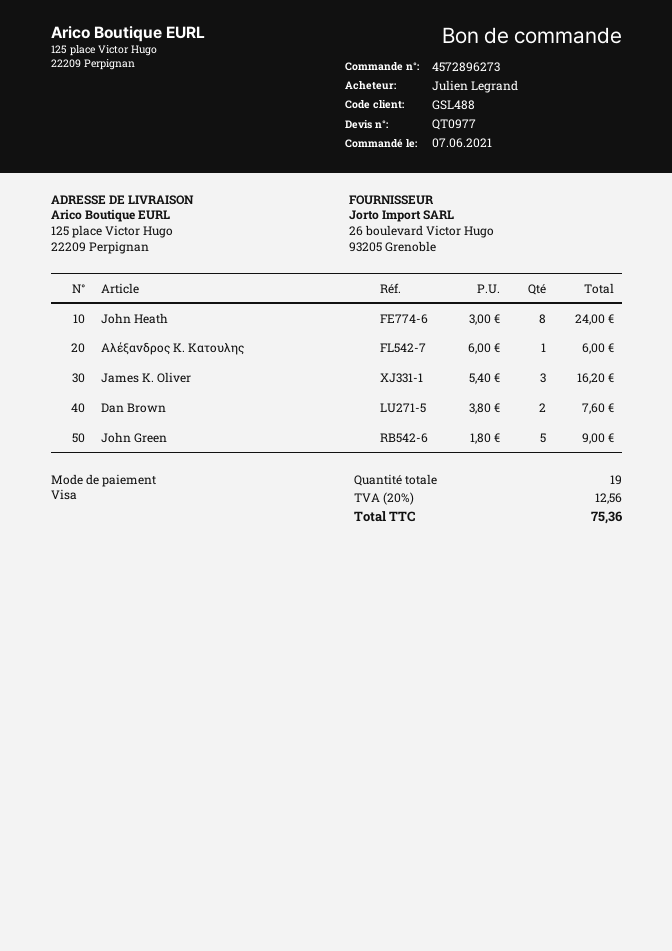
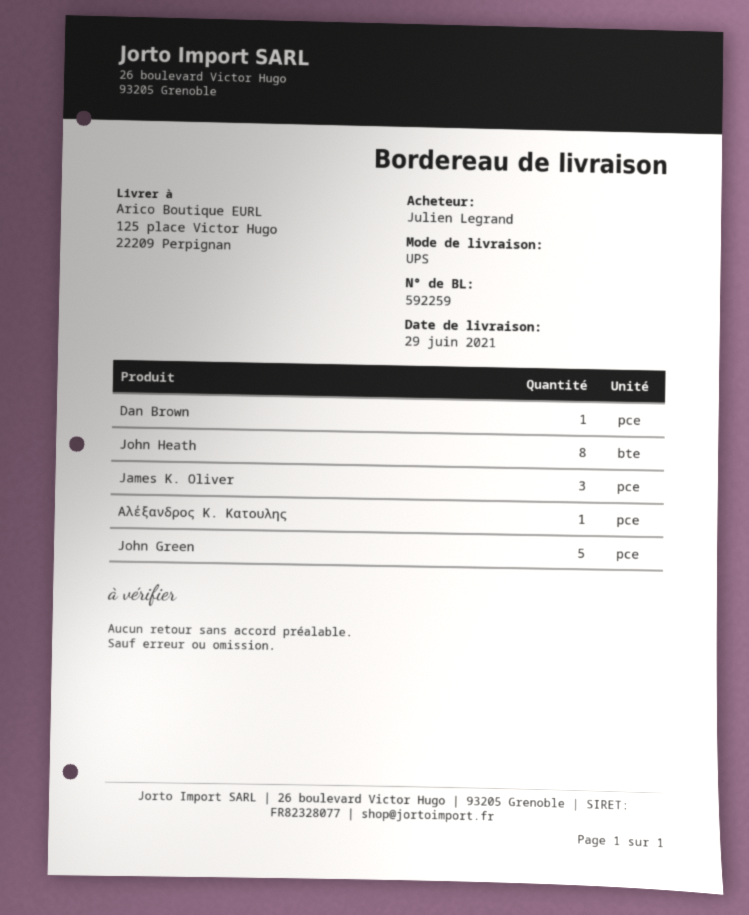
Dan Brown: 2 -> 1

